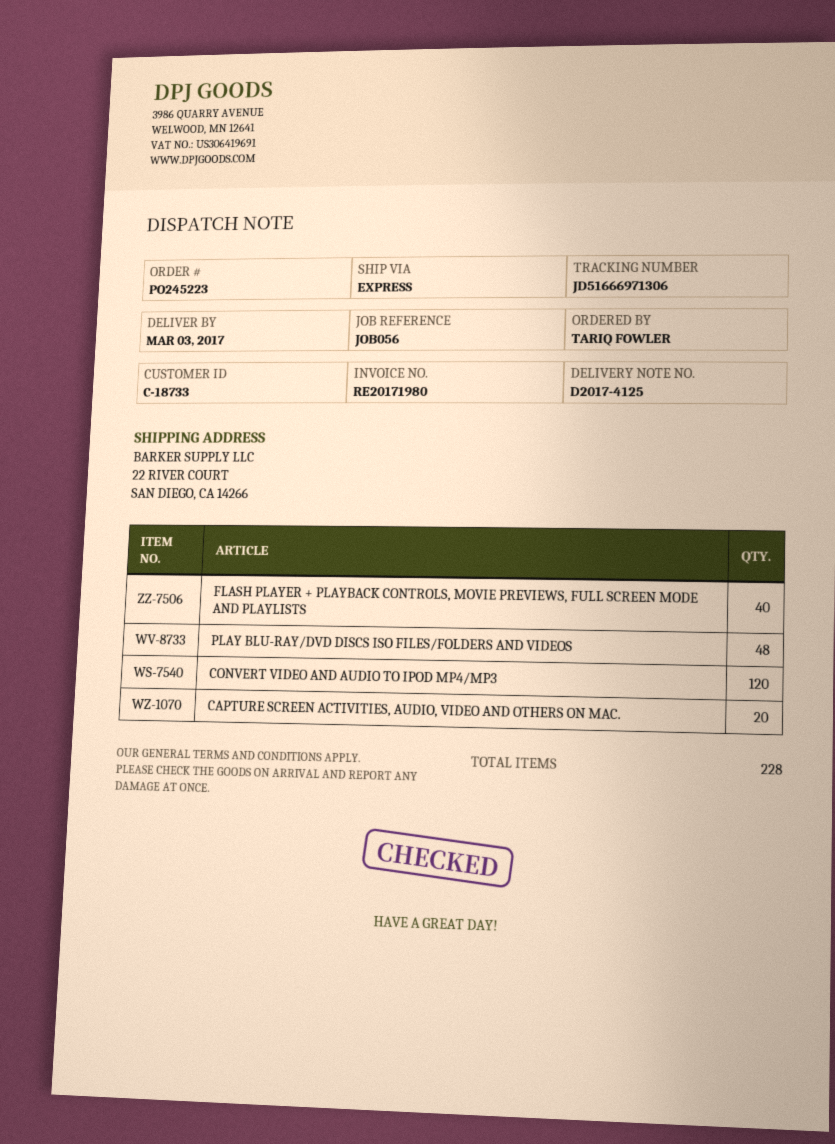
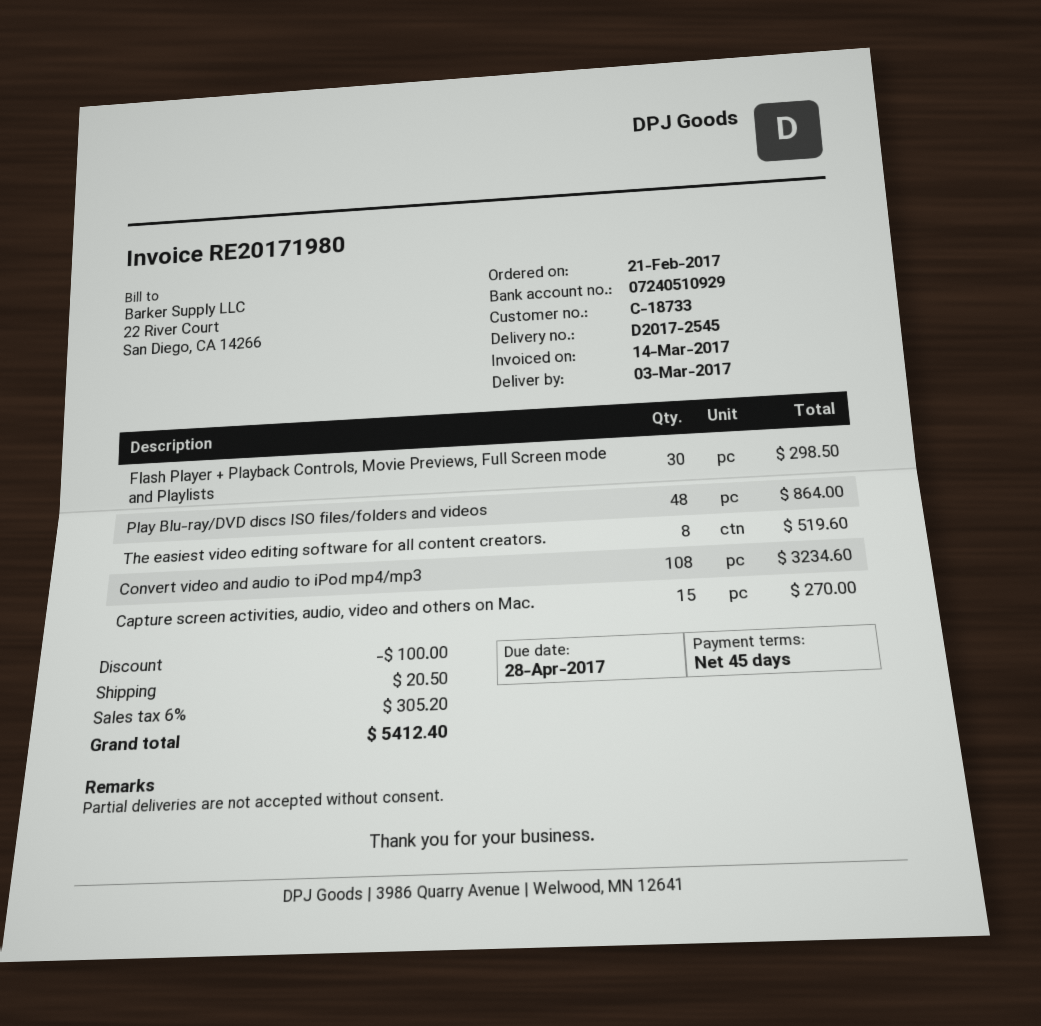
delivery note number: D2017-4125 -> D2017-2545
FLASH PLAYER + PLAYBACK CONTROLS, MOVIE PREVIEWS, FULL SCREEN MODE AND PLAYLISTS: 40 -> 30
CONVERT VIDEO AND AUDIO TO IPOD MP4/MP3: 120 -> 108
CAPTURE SCREEN ACTIVITIES, AUDIO, VIDEO AND OTHERS ON MAC.: 20 -> 15
The easiest video editing software for all content creators.: none -> 8

